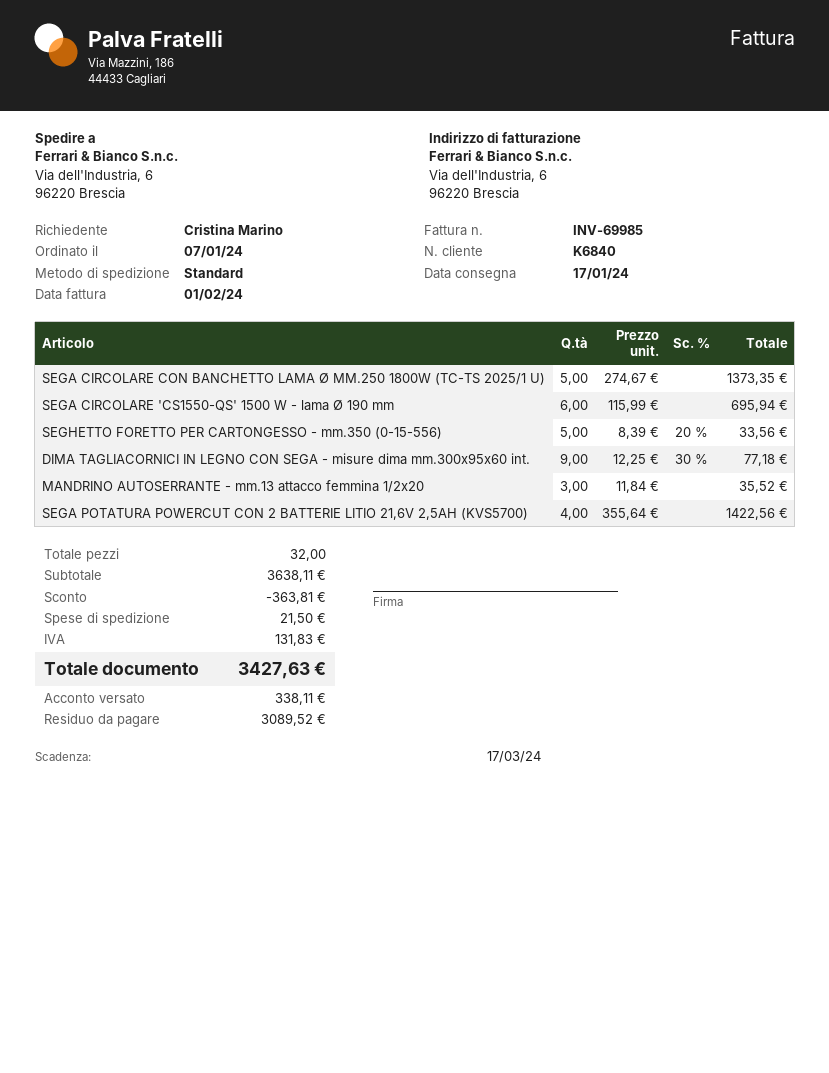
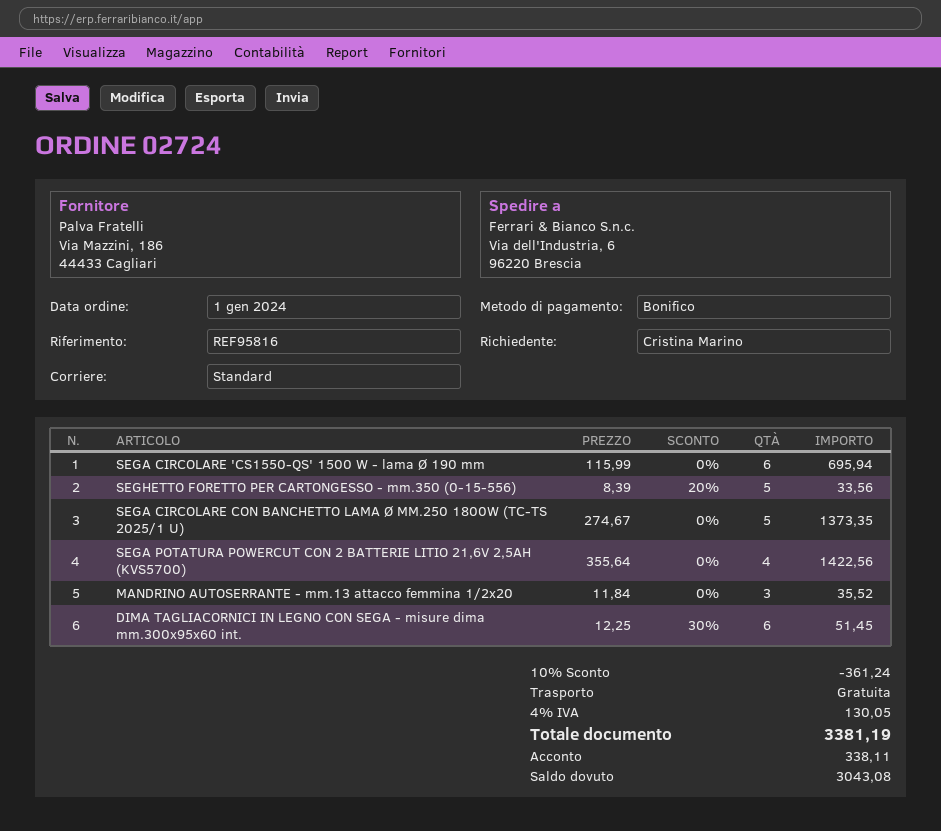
order date: 2024-01-07 -> 2024-01-01
DIMA TAGLIACORNICI IN LEGNO CON SEGA - misure dima mm.300x95x60 int.: 9 x 12.25 - 30% = 77.18 -> 6 x 12.25 - 30% = 51.45
discount: 363.81 -> 361.24
shipping: 21.50 -> 0.00
tax: 131.83 -> 130.05
total: 3427.63 -> 3381.19
balance: 3089.52 -> 3043.08

